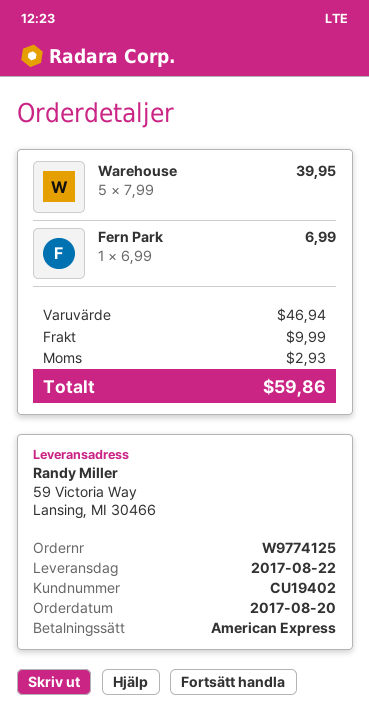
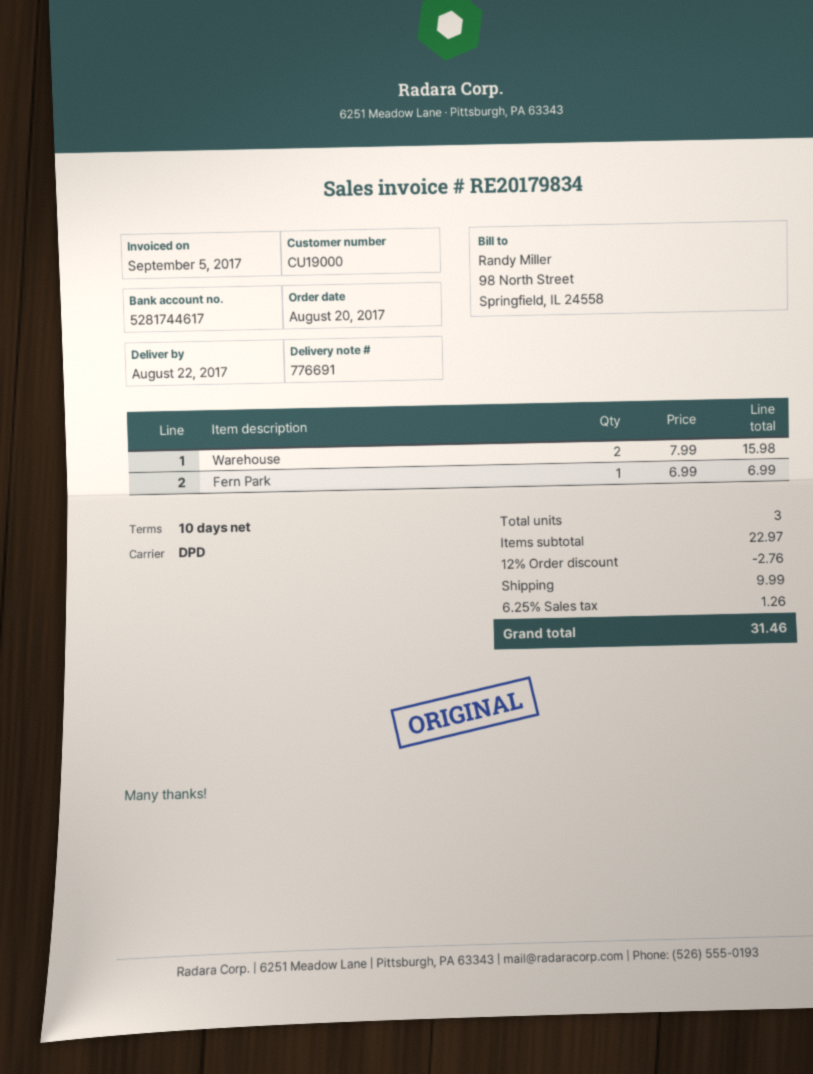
customer number: CU19402 -> CU19000
Warehouse: 5 x 7.99 = 39.95 -> 2 x 7.99 = 15.98
subtotal: 46.94 -> 22.97
discount: none -> 12% = 2.76
tax: 2.93 -> 1.26
total: 59.86 -> 31.46

